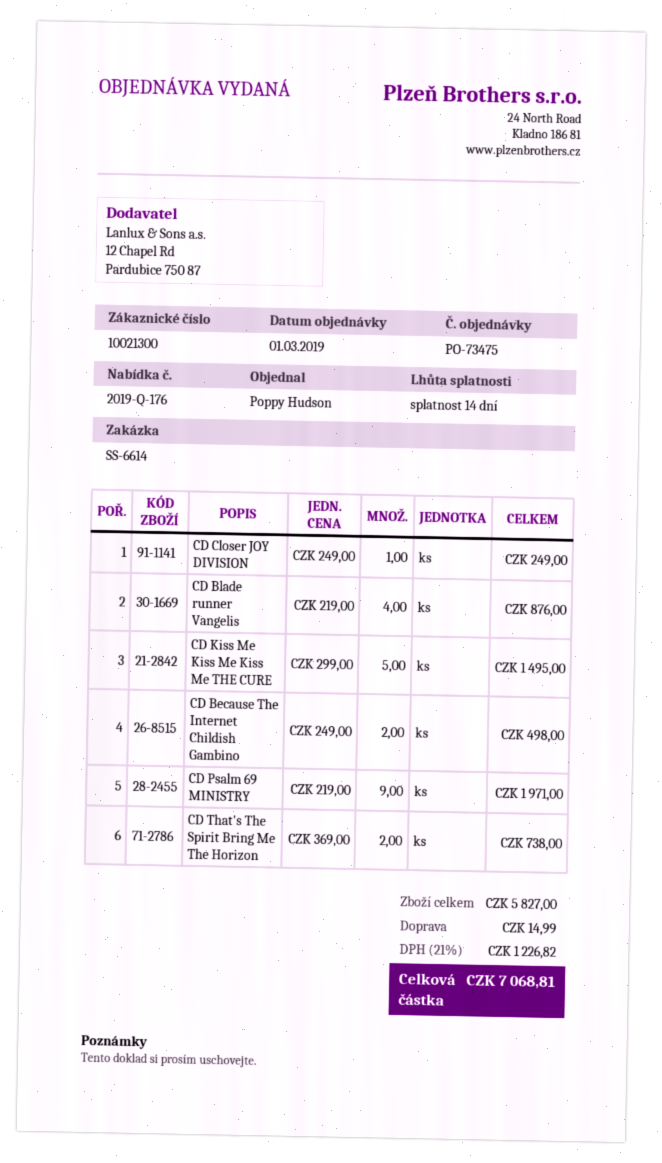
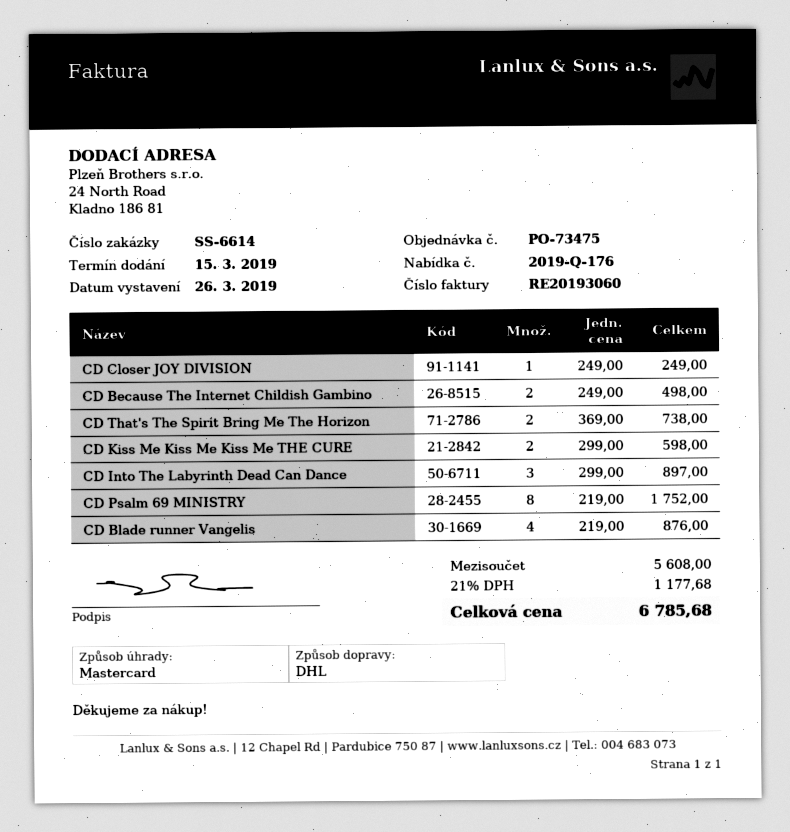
CD Kiss Me Kiss Me Kiss Me THE CURE: 5 x 299.00 = 1495.00 -> 2 x 299.00 = 598.00
CD Psalm 69 MINISTRY: 9 x 219.00 = 1971.00 -> 8 x 219.00 = 1752.00
CD Into The Labyrinth Dead Can Dance: none -> 3 x 299.00 = 897.00
subtotal: 5827.00 -> 5608.00
shipping: 14.99 -> none
tax: 21% = 1226.82 -> 21% = 1177.68
total: 7068.81 -> 6785.68

